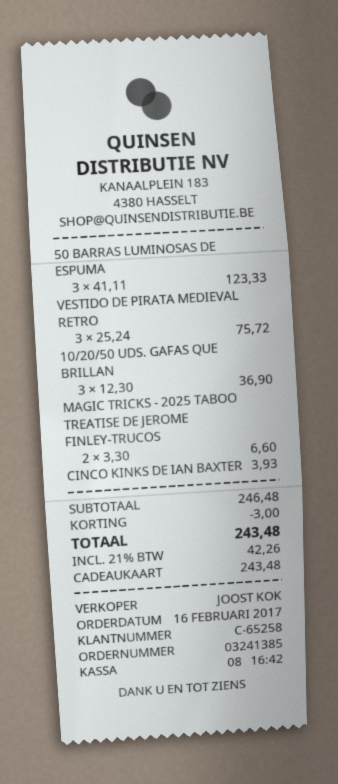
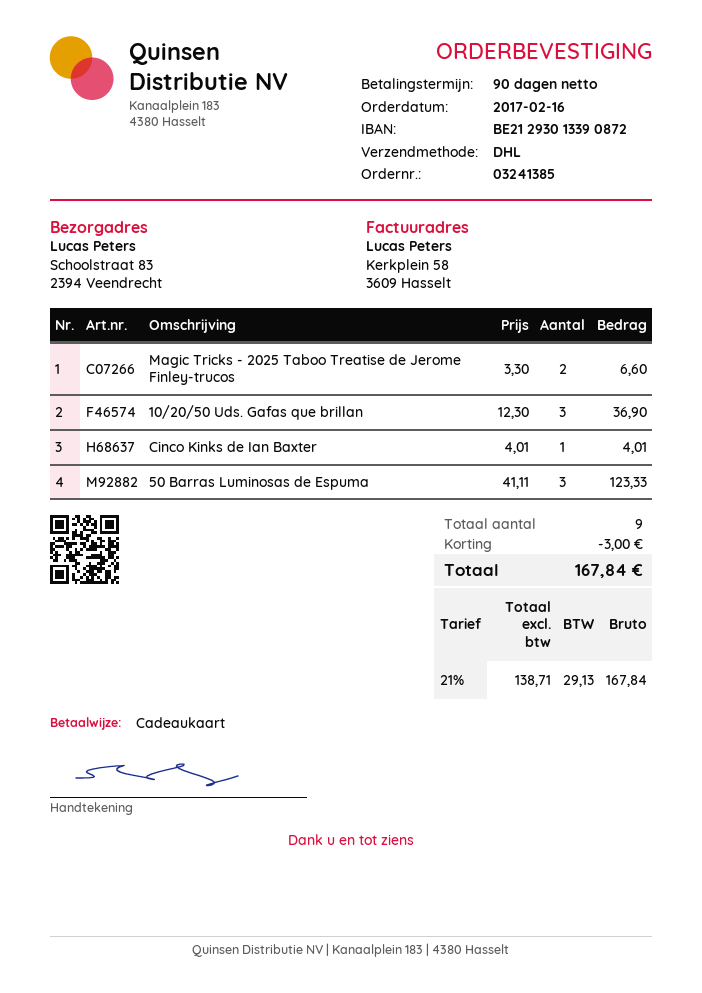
VESTIDO DE PIRATA MEDIEVAL RETRO: 3 x 25.24 = 75.72 -> none
CINCO KINKS DE IAN BAXTER: 1 x 3.93 = 3.93 -> 1 x 4.01 = 4.01
tax: 21% = 42.26 -> 21% = 29.13
total: 243.48 -> 167.84

